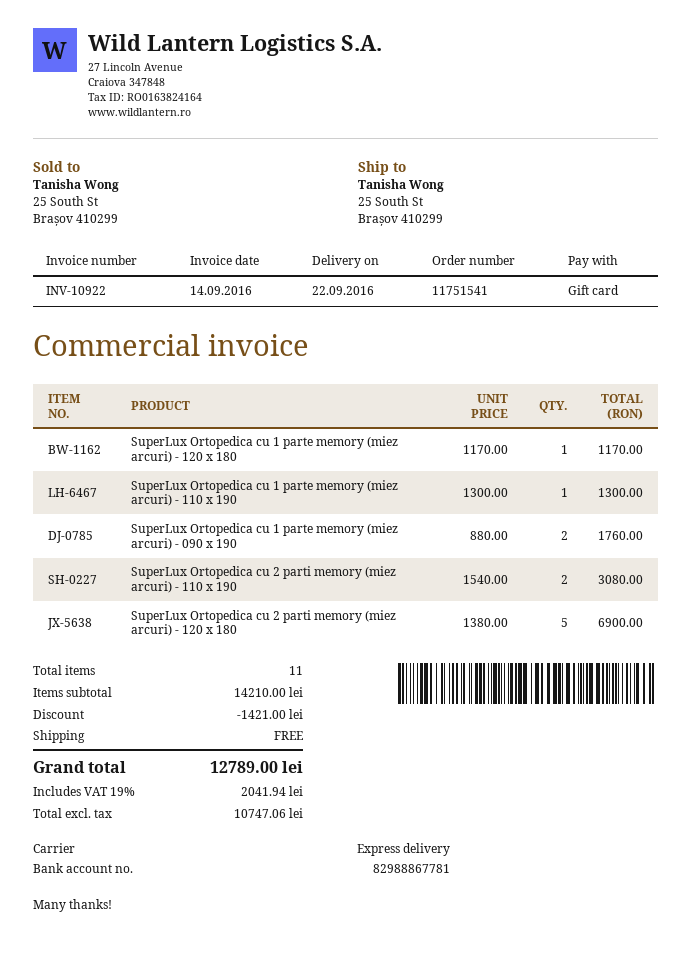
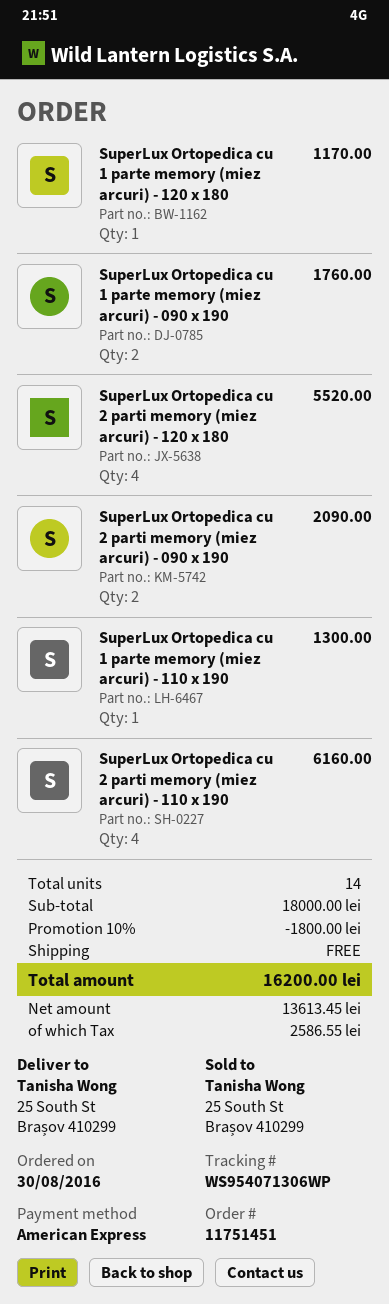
order number: 11751541 -> 11751451
payment method: gift card -> American Express
SuperLux Ortopedica cu 2 parti memory (miez arcuri) - 110 x 190: 2 for 3080.00 -> 4 for 6160.00
SuperLux Ortopedica cu 2 parti memory (miez arcuri) - 120 x 180: 5 for 6900.00 -> 4 for 5520.00
SuperLux Ortopedica cu 2 parti memory (miez arcuri) - 090 x 190: none -> 2 for 2090.00
total quantity: 11 -> 14
subtotal: 14210.00 -> 18000.00
discount: 1421.00 -> 1800.00
net: 10747.06 -> 13613.45
tax: 2041.94 -> 2586.55
total: 12789.00 -> 16200.00

